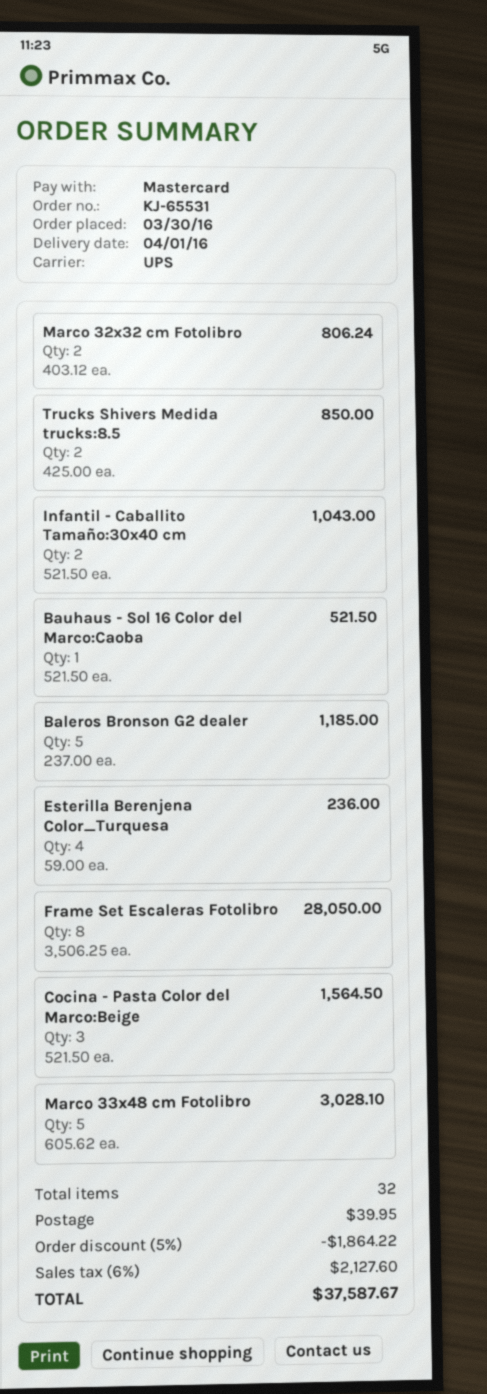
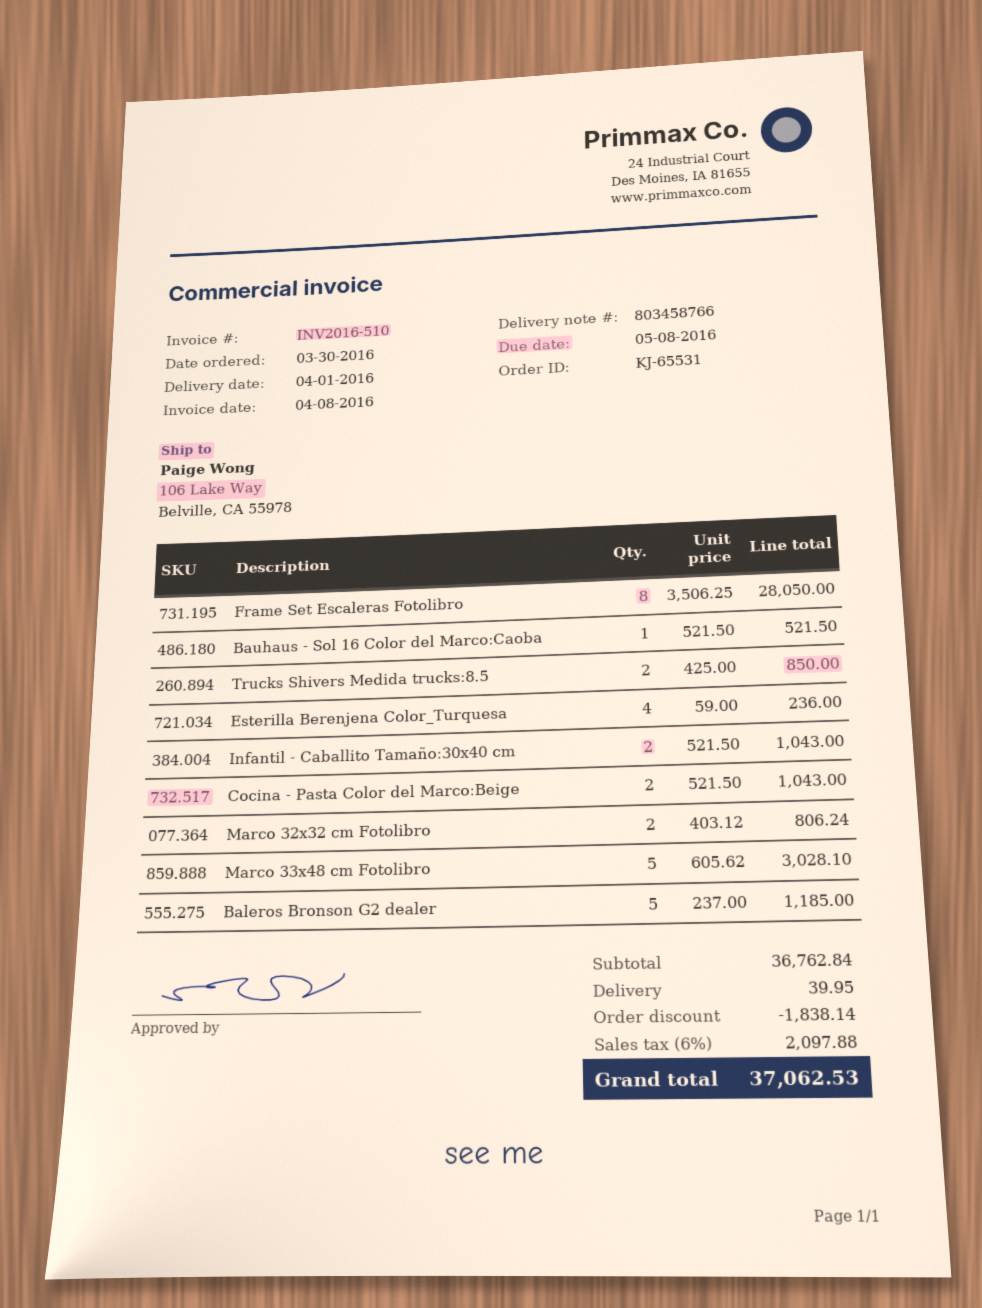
Cocina - Pasta Color del Marco:Beige: 3 x 521.50 = 1564.50 -> 2 x 521.50 = 1043.00
discount: 1864.22 -> 1838.14
tax: 6% = 2127.60 -> 6% = 2097.88
total: 37587.67 -> 37062.53

